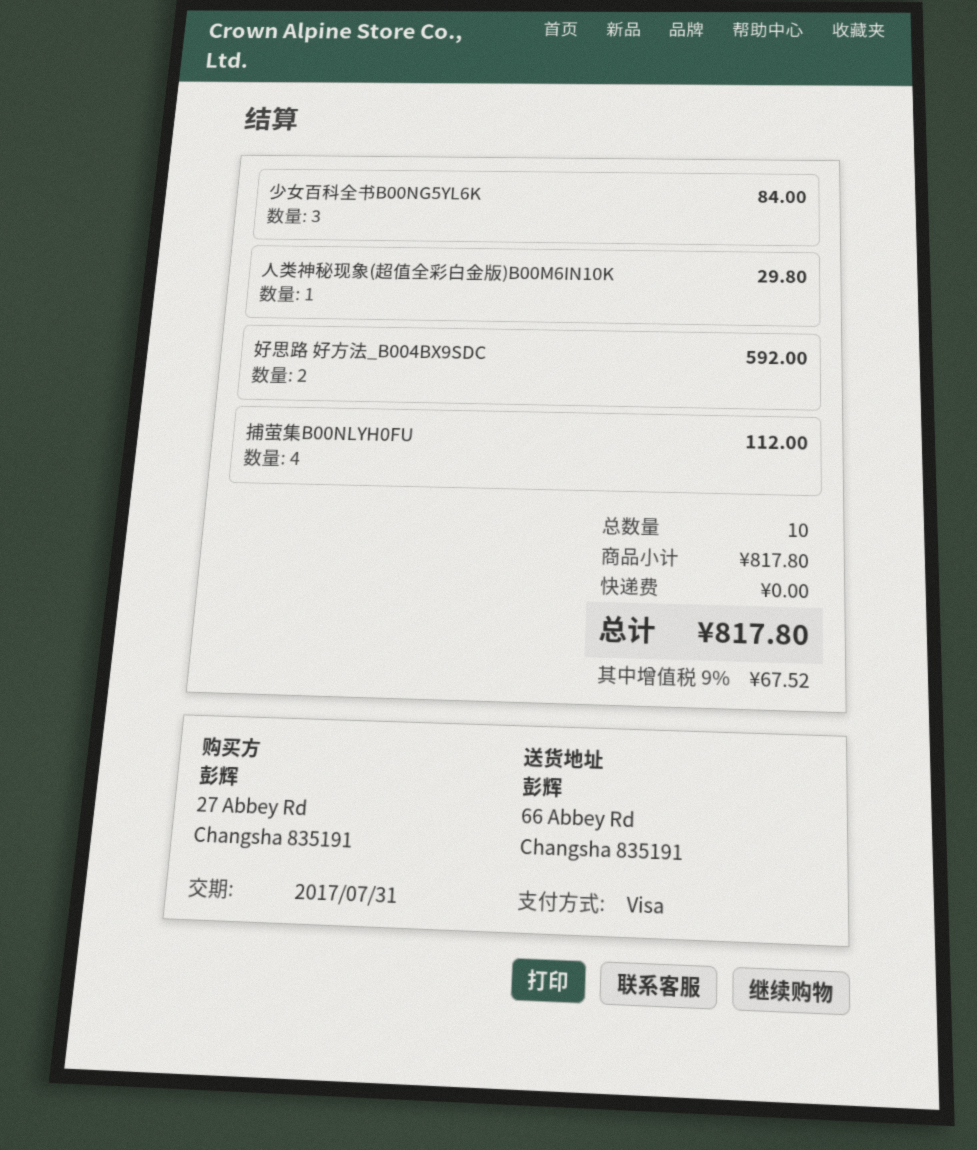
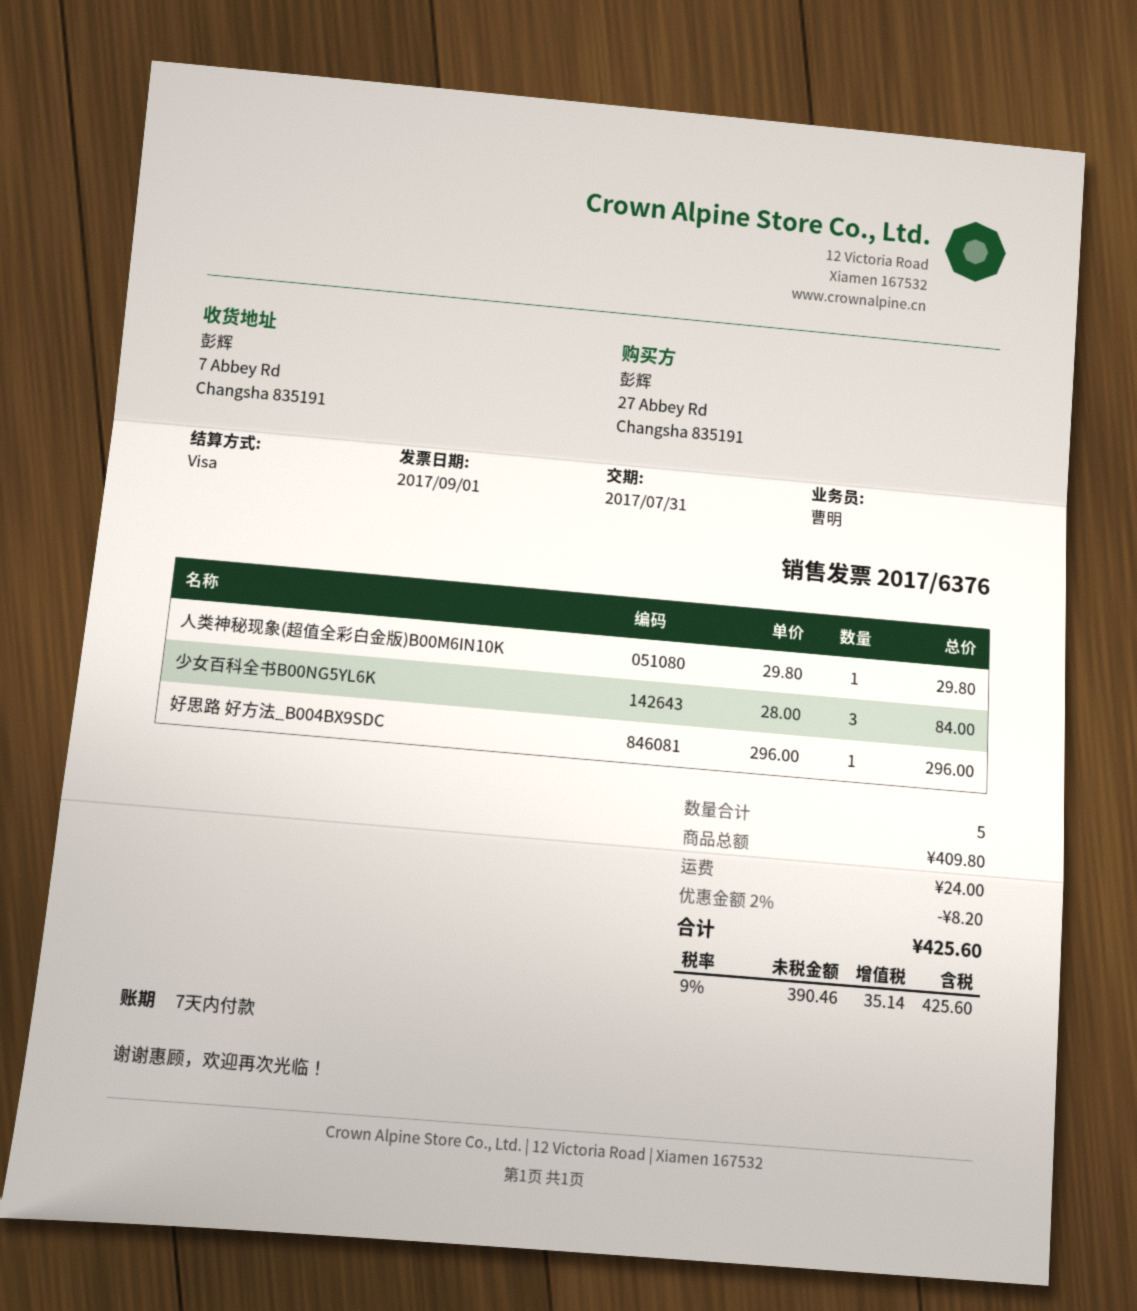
ship to: 66 Abbey Rd, Changsha 835191 -> 7 Abbey Rd, Changsha 835191
好思路 好方法_B004BX9SDC: 2 for 592.00 -> 1 for 296.00
捕萤集B00NLYH0FU: 4 for 112.00 -> none
total quantity: 10 -> 5
subtotal: 817.80 -> 409.80
discount: none -> 2% = 8.20
shipping: 0.00 -> 24.00
tax: 9% = 67.52 -> 9% = 35.14
total: 817.80 -> 425.60

